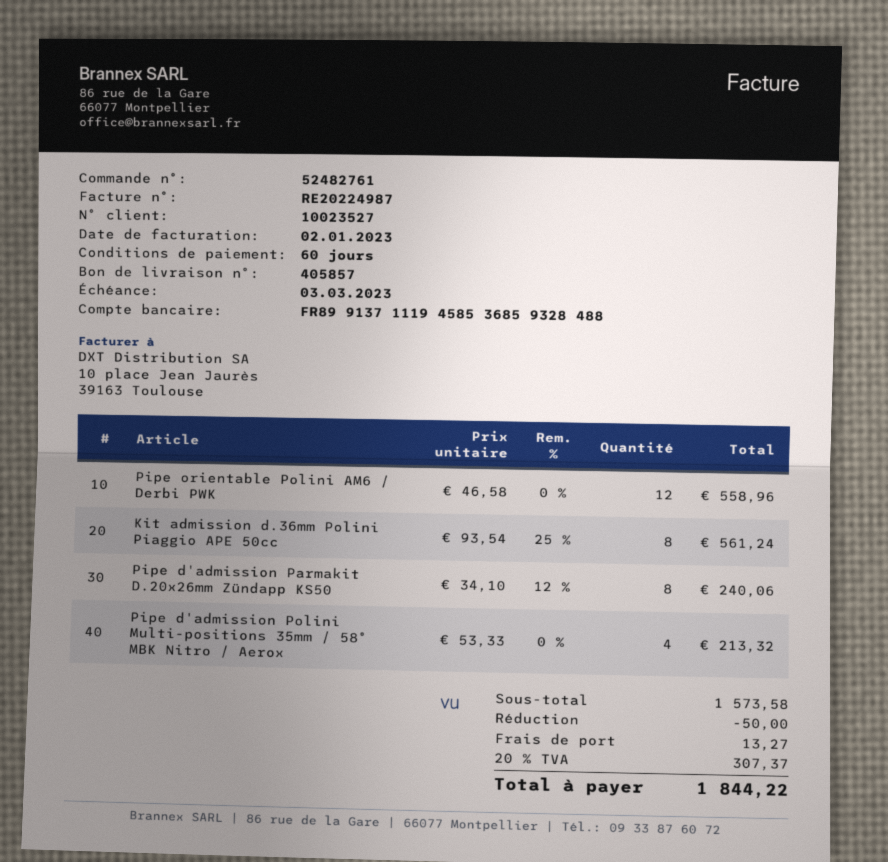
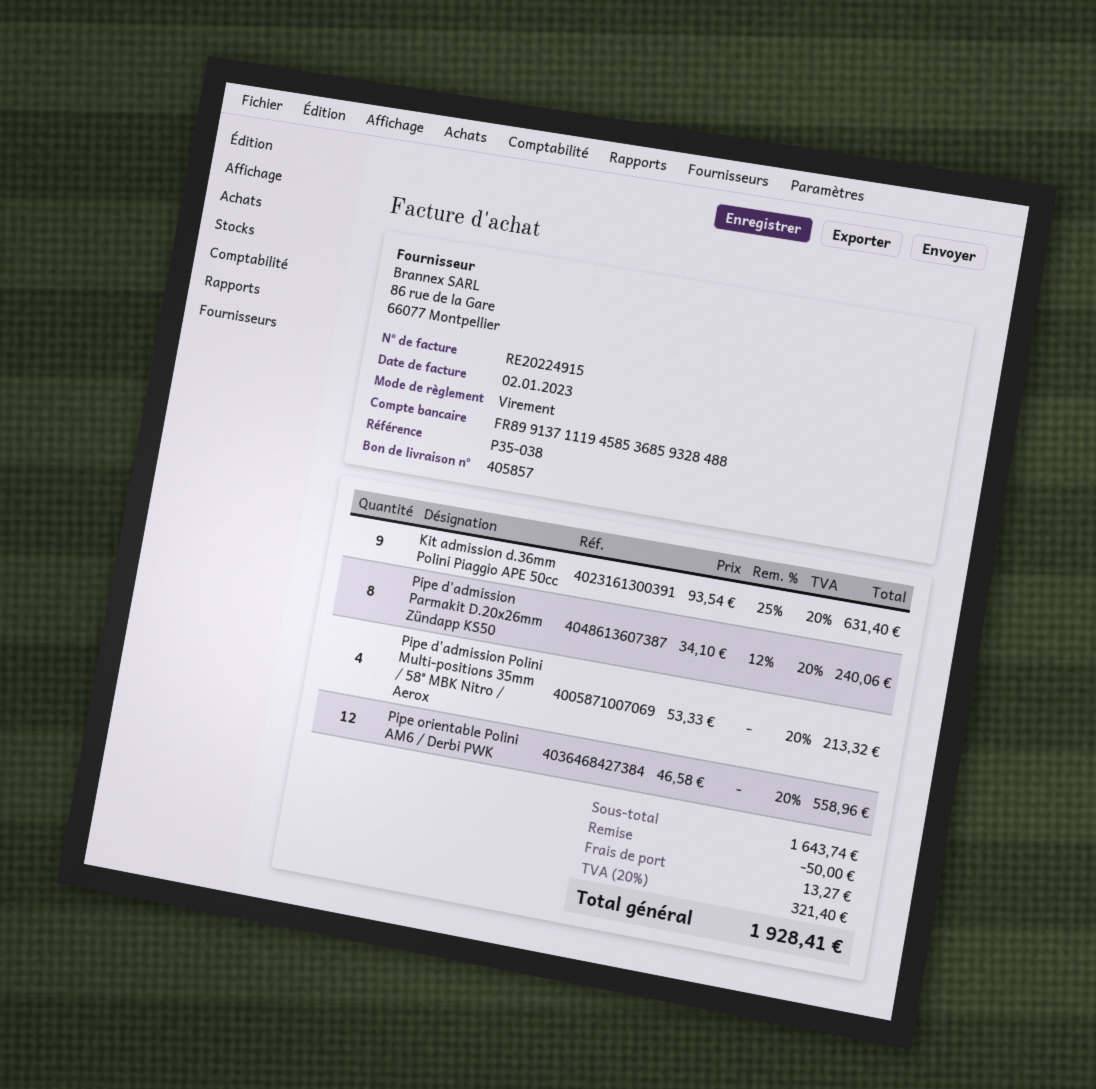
invoice number: RE20224987 -> RE20224915
Kit admission d.36mm Polini Piaggio APE 50cc: 8 x 93.54 - 25% = 561.24 -> 9 x 93.54 - 25% = 631.40
subtotal: 1573.58 -> 1643.74
tax: 20% = 307.37 -> 20% = 321.40
total: 1844.22 -> 1928.41

